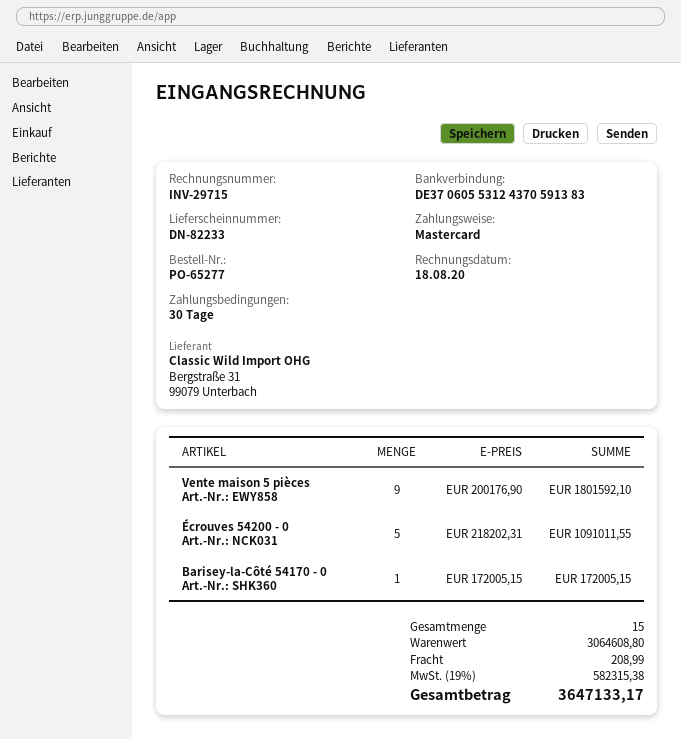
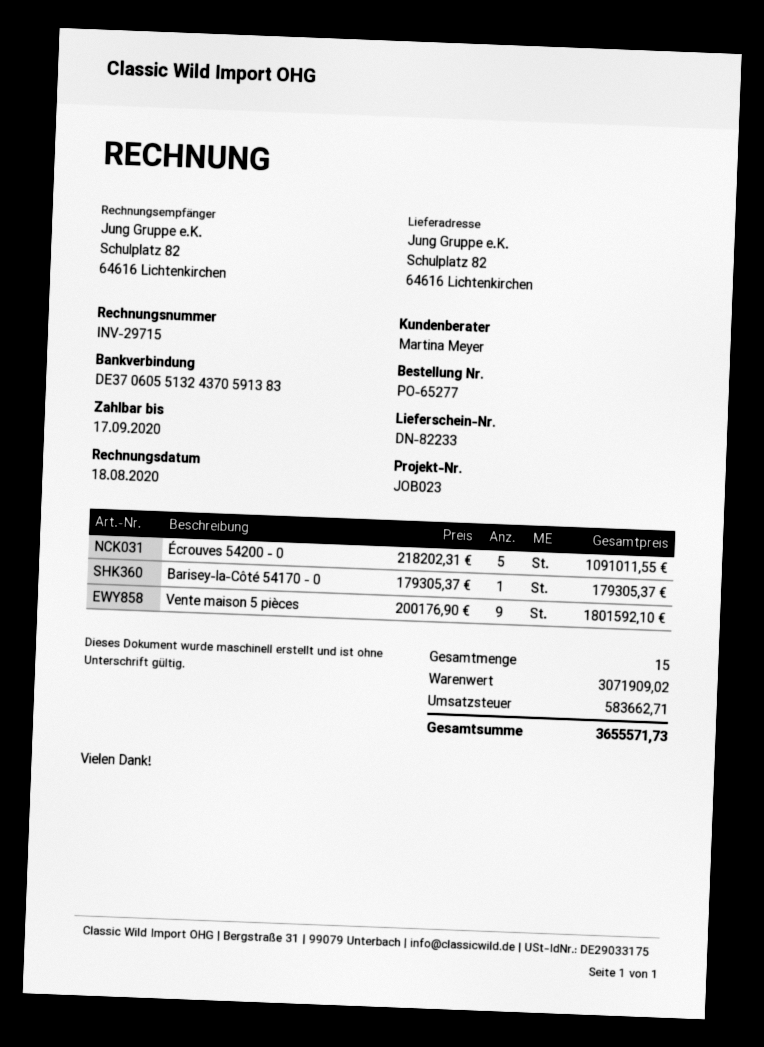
bank account: DE37060553124370591383 -> DE37060551324370591383
Barisey-la-Côté 54170 - 0: 1 x 172005.15 = 172005.15 -> 1 x 179305.37 = 179305.37
subtotal: 3064608.80 -> 3071909.02
shipping: 208.99 -> none
tax: 582315.38 -> 583662.71
total: 3647133.17 -> 3655571.73

